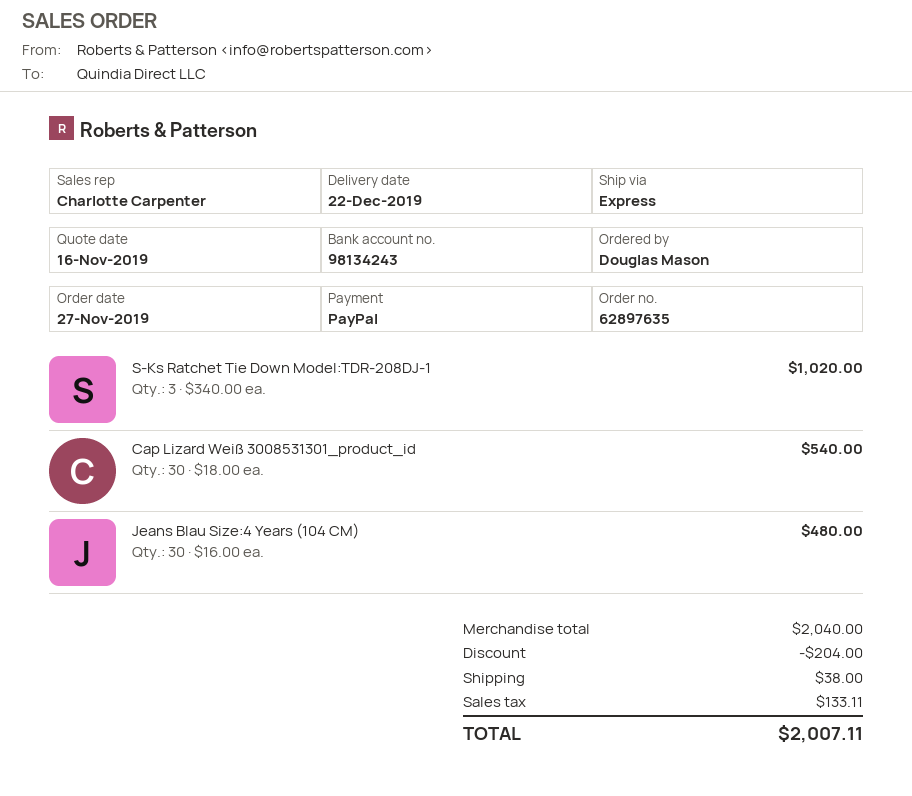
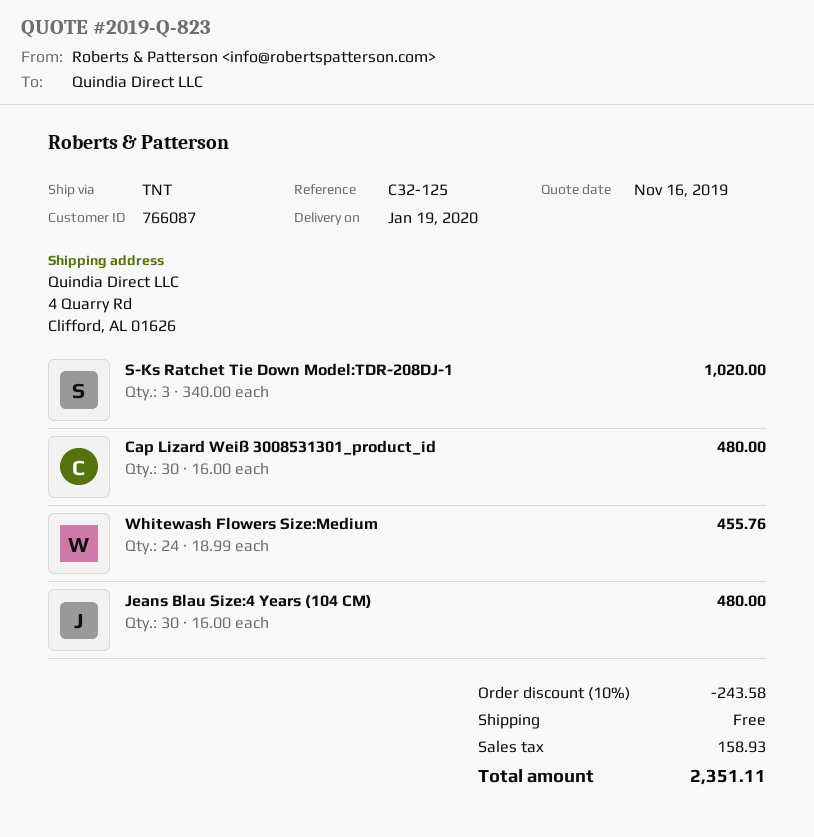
delivery date: 2019-12-22 -> 2020-01-19
shipping method: express -> TNT
Cap Lizard Weiß 3008531301_product_id: 30 x 18.00 = 540.00 -> 30 x 16.00 = 480.00
Whitewash Flowers Size:Medium: none -> 24 x 18.99 = 455.76
discount: 204.00 -> 243.58
shipping: 38.00 -> 0.00
tax: 133.11 -> 158.93
total: 2007.11 -> 2351.11

